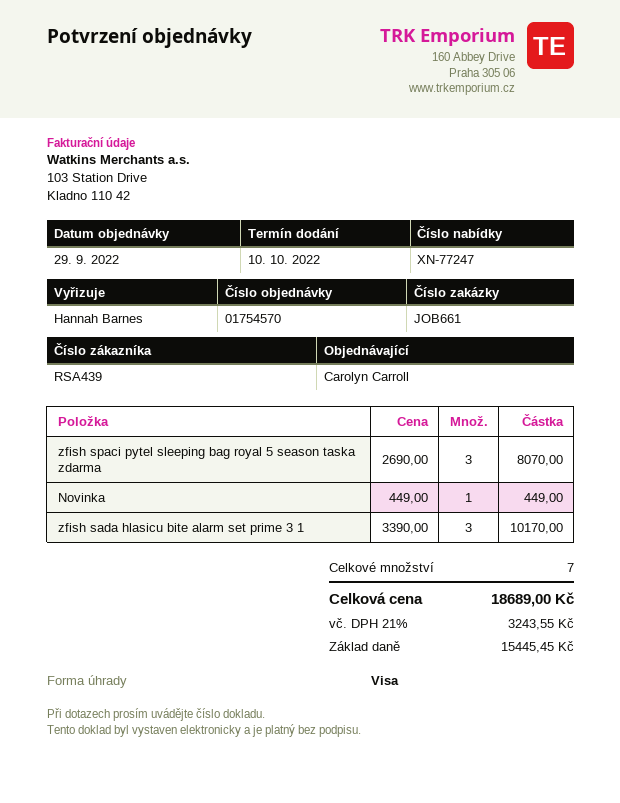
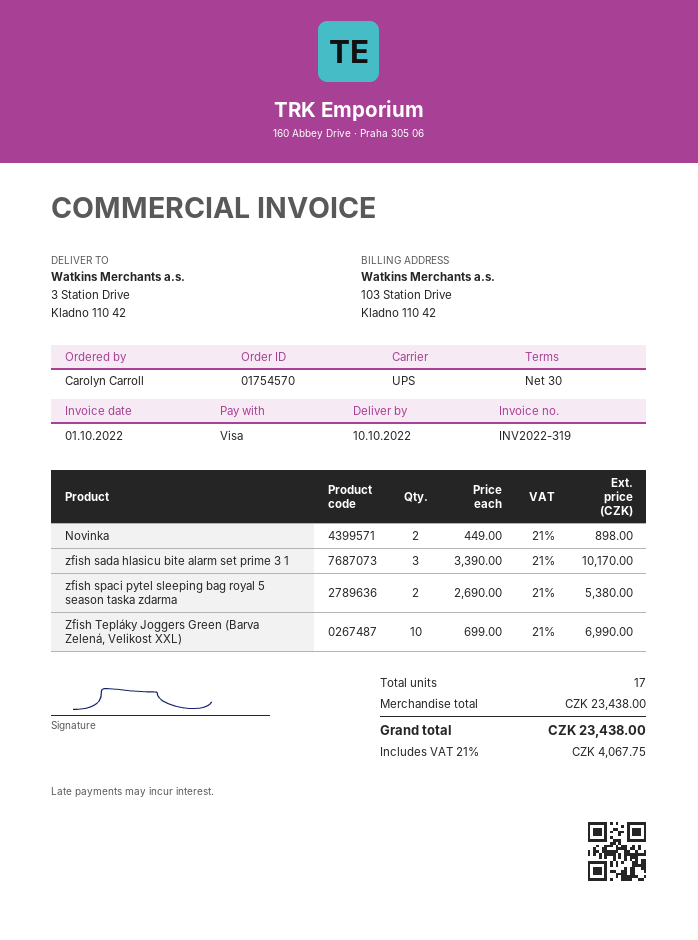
zfish spaci pytel sleeping bag royal 5 season taska zdarma: 3 x 2690.00 = 8070.00 -> 2 x 2690.00 = 5380.00
Novinka: 1 x 449.00 = 449.00 -> 2 x 449.00 = 898.00
Zfish Tepláky Joggers Green (Barva Zelená, Velikost XXL): none -> 10 x 699.00 = 6990.00
total quantity: 7 -> 17
tax: 21% = 3243.55 -> 21% = 4067.75
total: 18689.00 -> 23438.00

